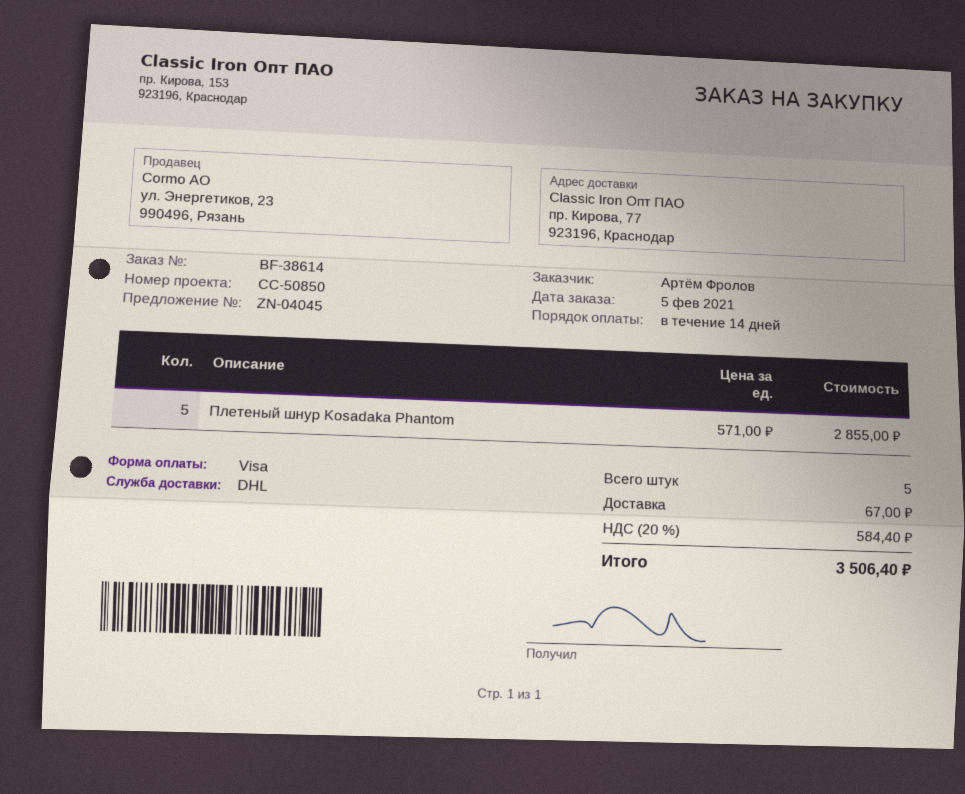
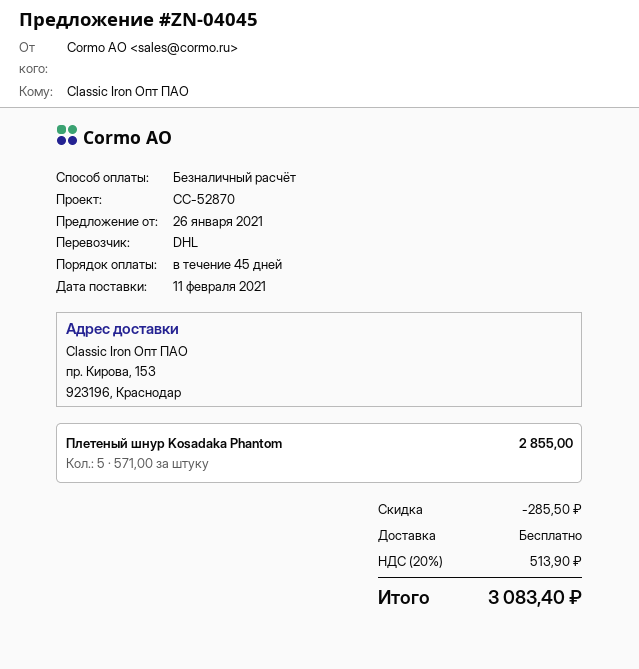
payment terms: 14 days -> 45 days
reference: CC-50850 -> CC-52870
payment method: Visa -> bank transfer
ship to: пр. Кирова, 77, 923196, Краснодар -> пр. Кирова, 153, 923196, Краснодар
discount: none -> 285.50
shipping: 67.00 -> 0.00
tax: 20% = 584.40 -> 20% = 513.90
total: 3506.40 -> 3083.40

